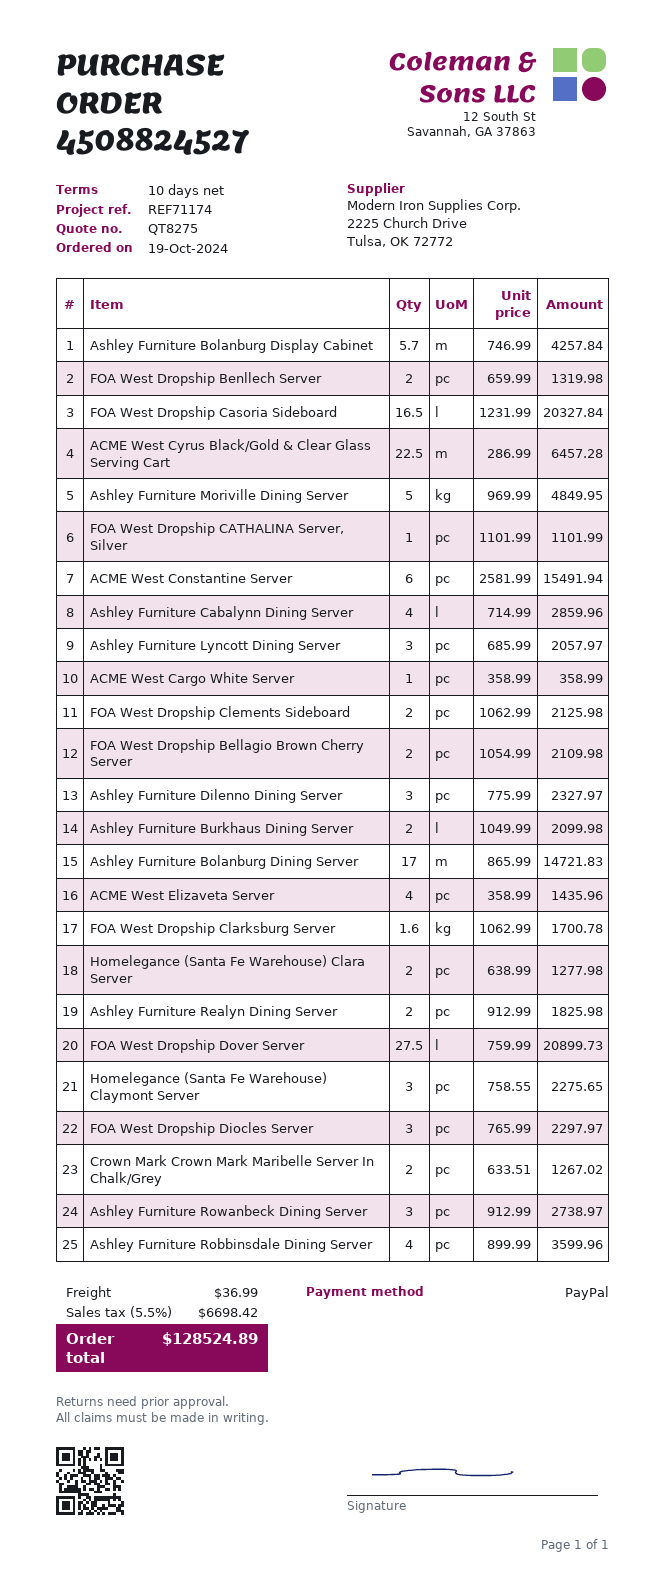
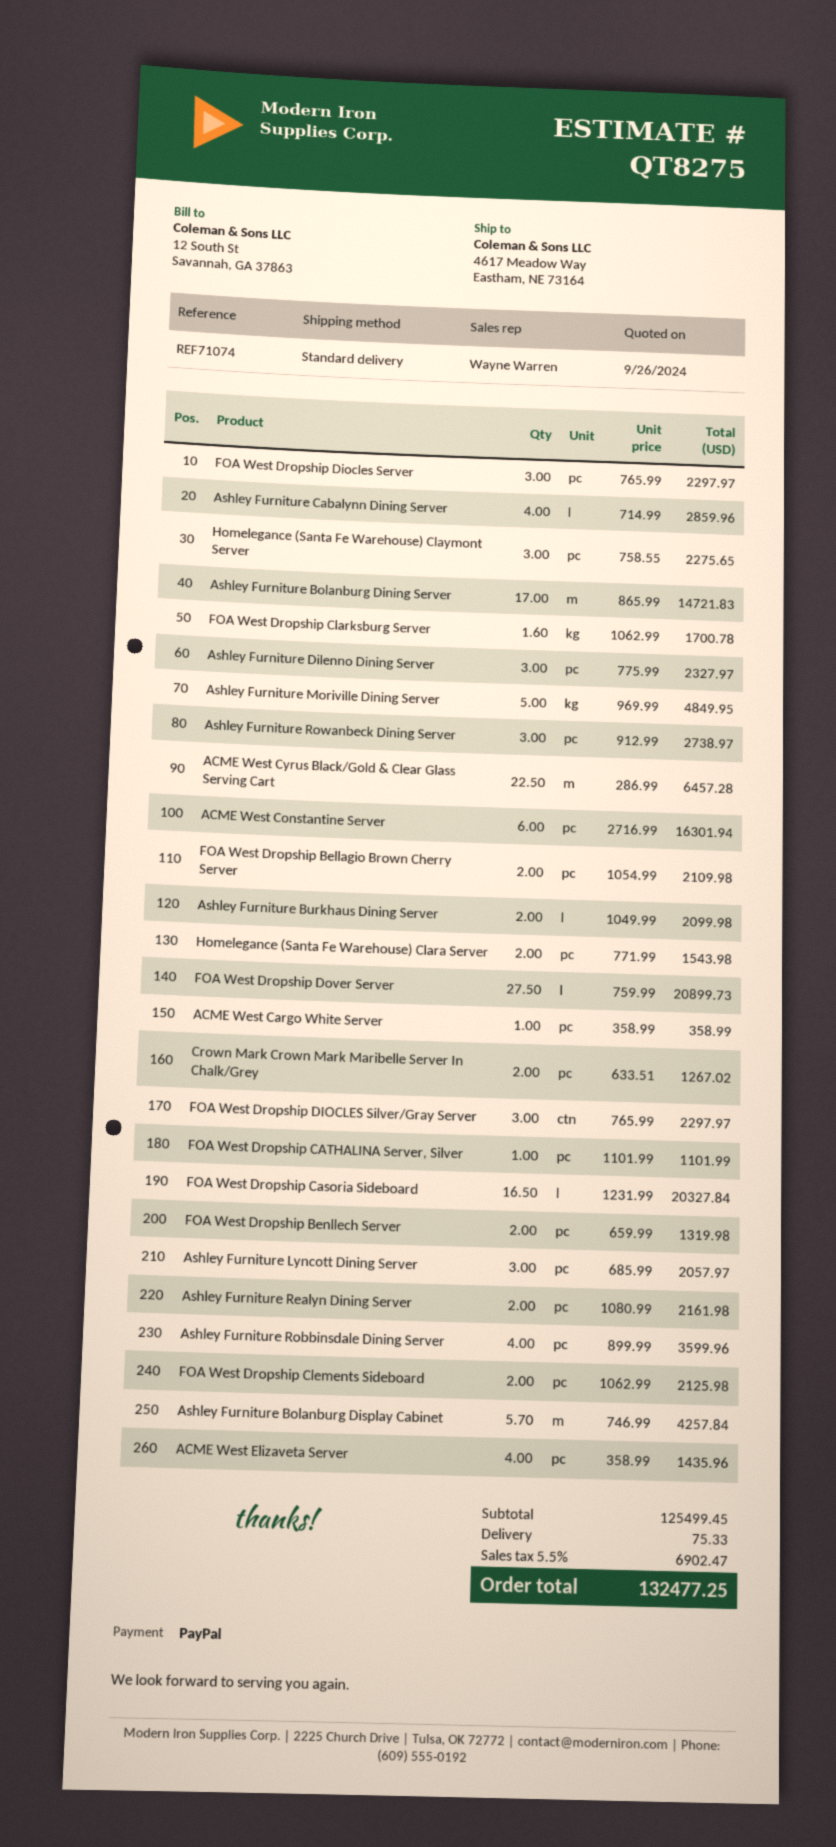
reference: REF71174 -> REF71074
ACME West Constantine Server: 6 x 2581.99 = 15491.94 -> 6 x 2716.99 = 16301.94
Homelegance (Santa Fe Warehouse) Clara Server: 2 x 638.99 = 1277.98 -> 2 x 771.99 = 1543.98
Ashley Furniture Realyn Dining Server: 2 x 912.99 = 1825.98 -> 2 x 1080.99 = 2161.98
FOA West Dropship DIOCLES Silver/Gray Server: none -> 3 x 765.99 = 2297.97
shipping: 36.99 -> 75.33
tax: 5.5% = 6698.42 -> 5.5% = 6902.47
total: 128524.89 -> 132477.25

